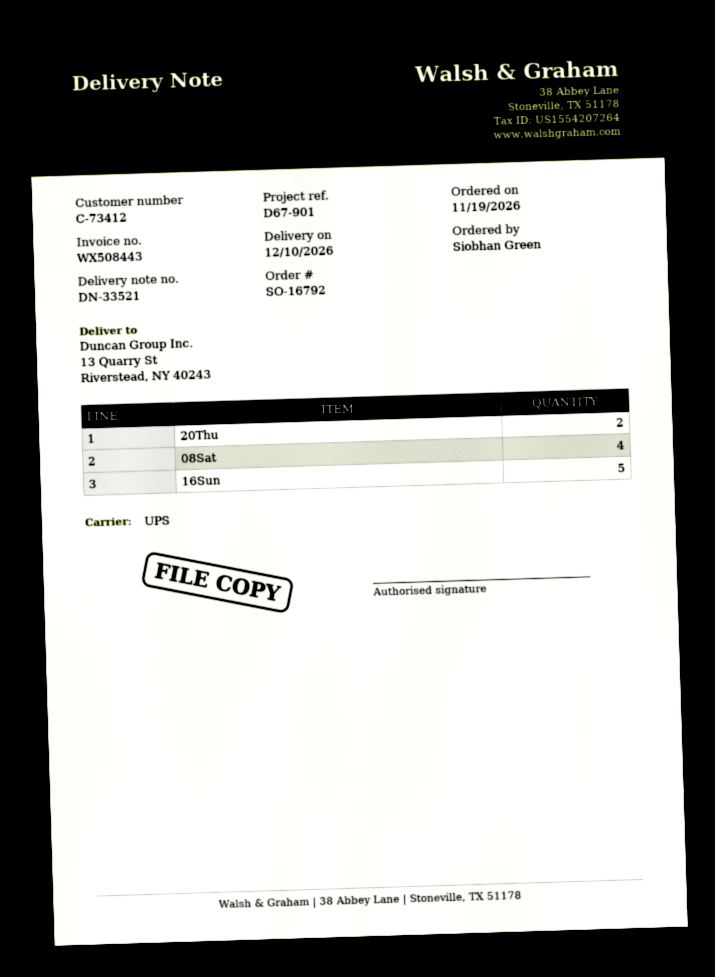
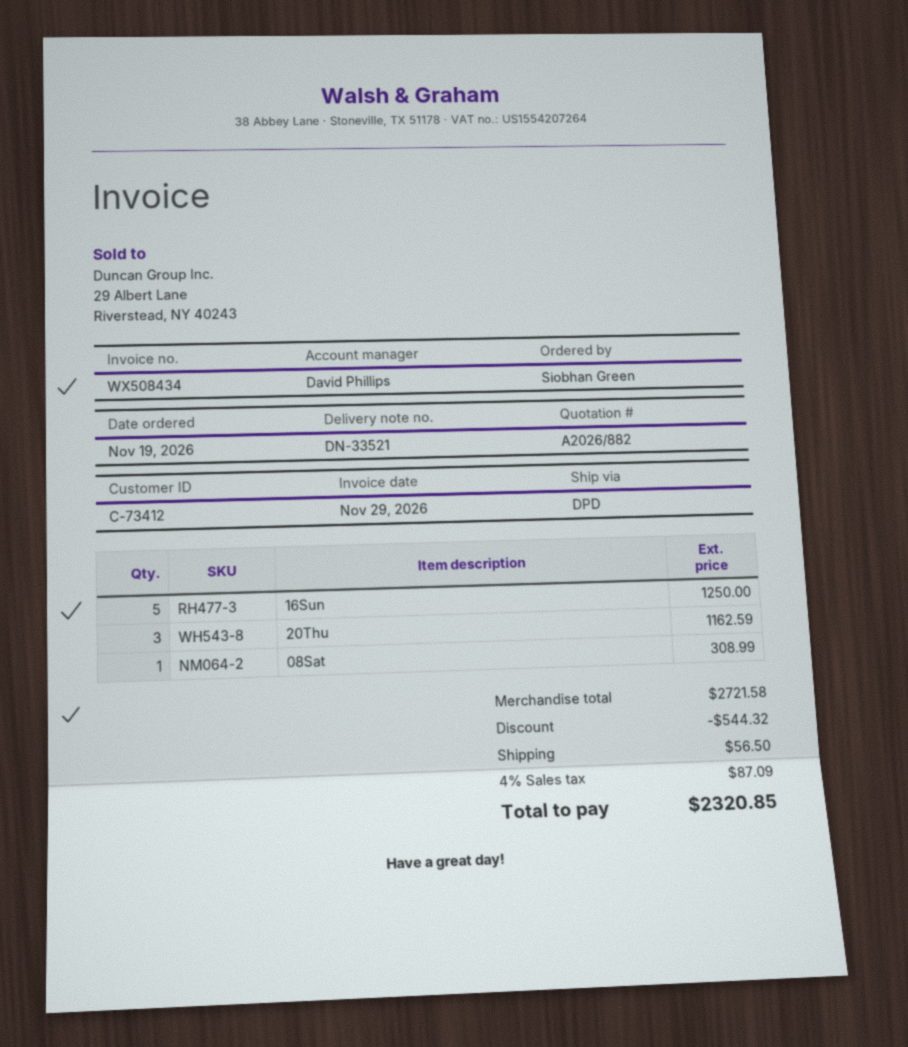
invoice number: WX508443 -> WX508434
shipping method: UPS -> DPD
20Thu: 2 -> 3
08Sat: 4 -> 1

